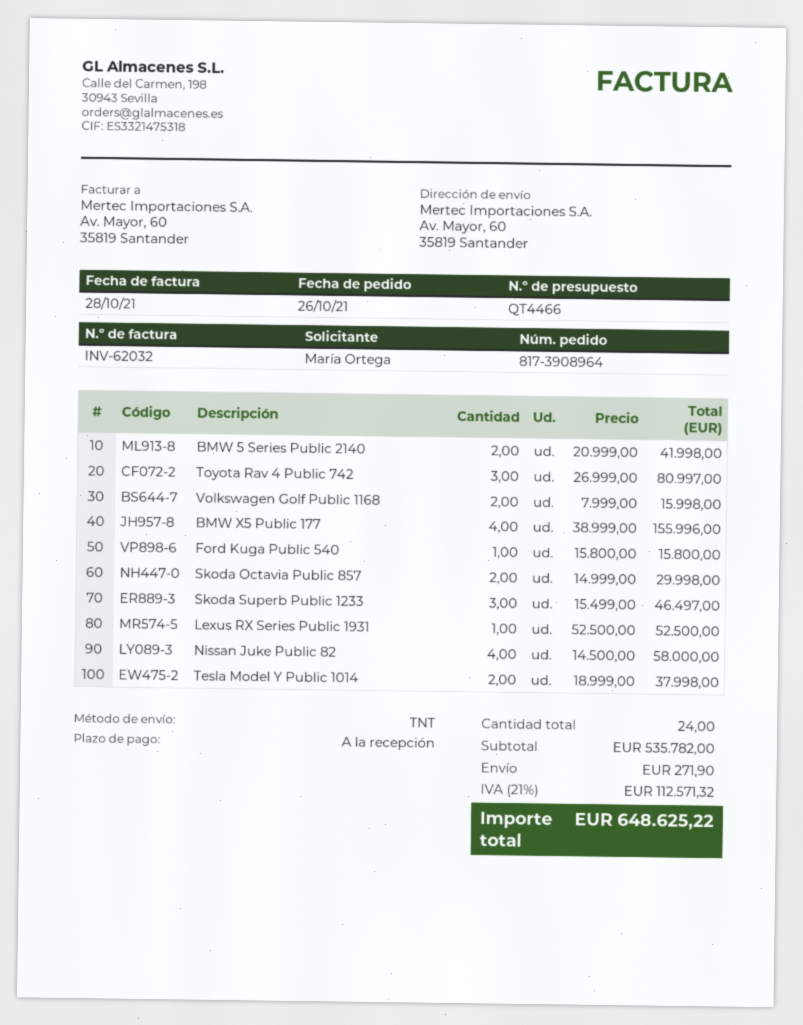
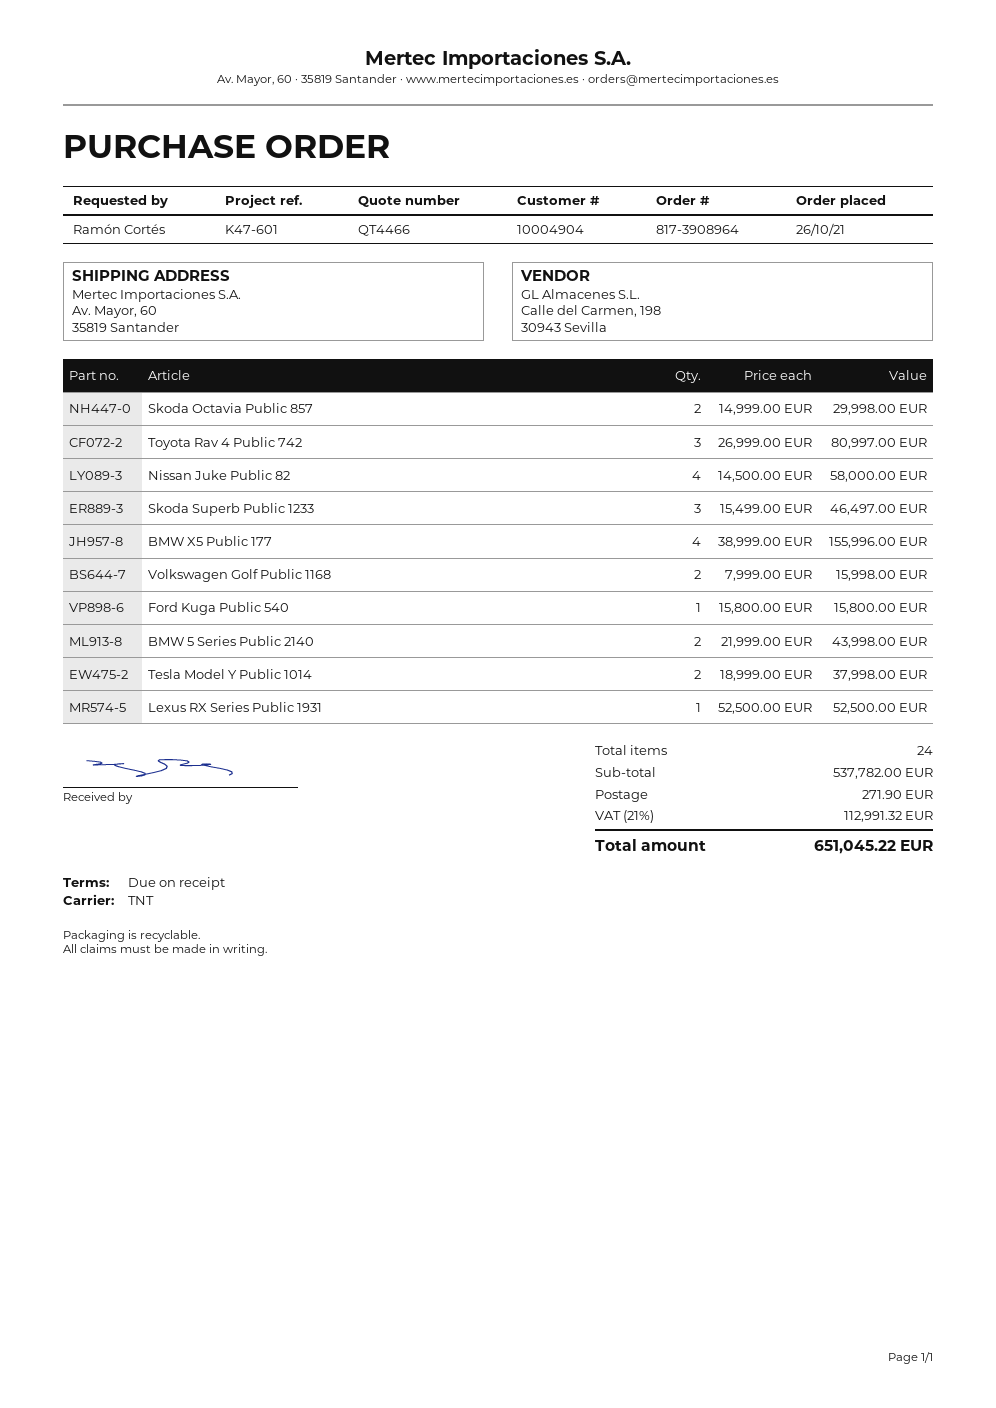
ordered by: María Ortega -> Ramón Cortés
BMW 5 Series Public 2140: 2 x 20999.00 = 41998.00 -> 2 x 21999.00 = 43998.00
subtotal: 535782.00 -> 537782.00
tax: 21% = 112571.32 -> 21% = 112991.32
total: 648625.22 -> 651045.22

